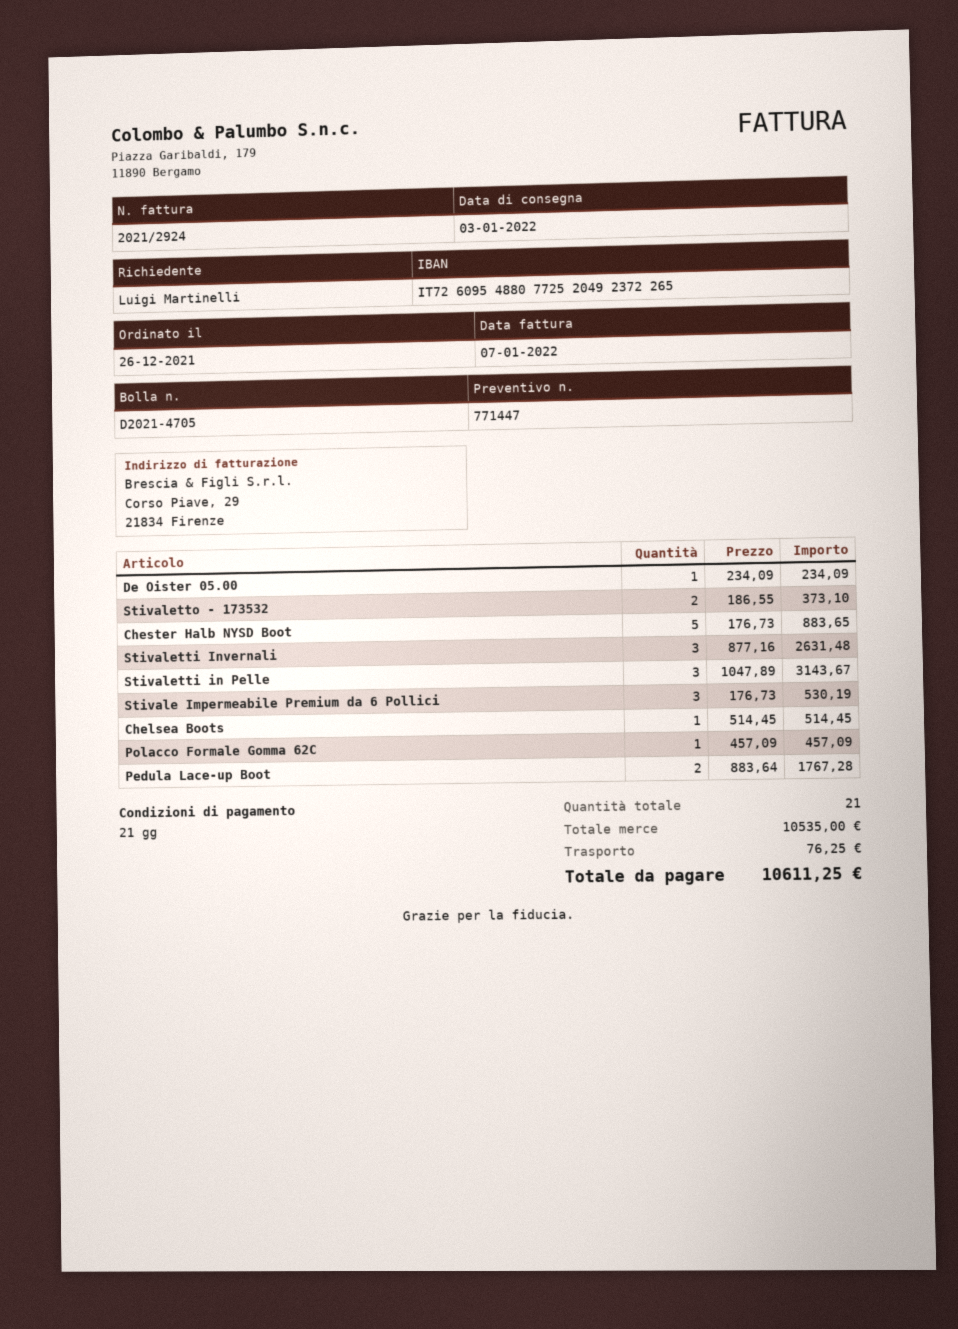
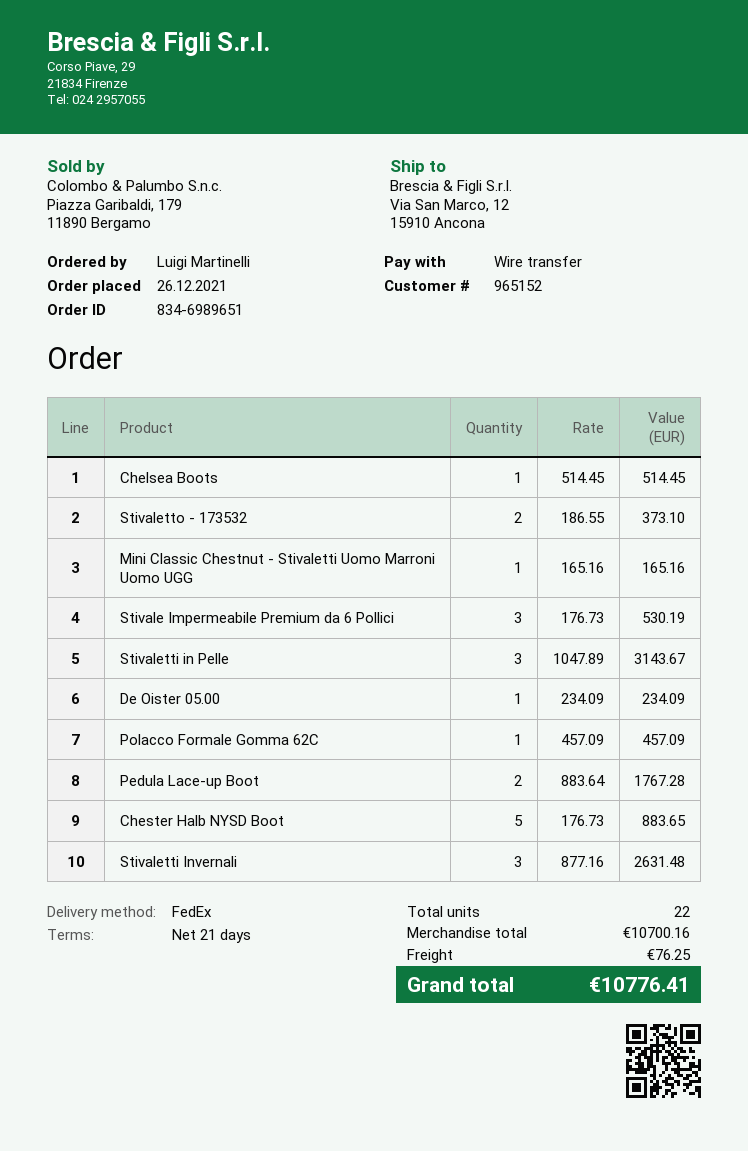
Mini Classic Chestnut - Stivaletti Uomo Marroni Uomo UGG: none -> 1 x 165.16 = 165.16
total quantity: 21 -> 22
subtotal: 10535.00 -> 10700.16
total: 10611.25 -> 10776.41

